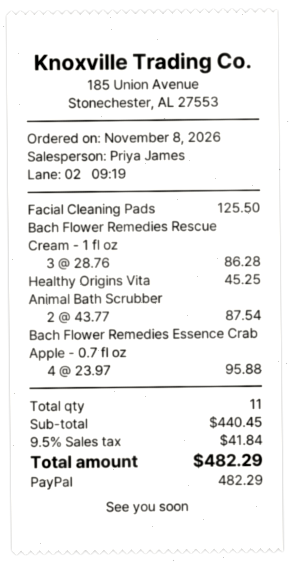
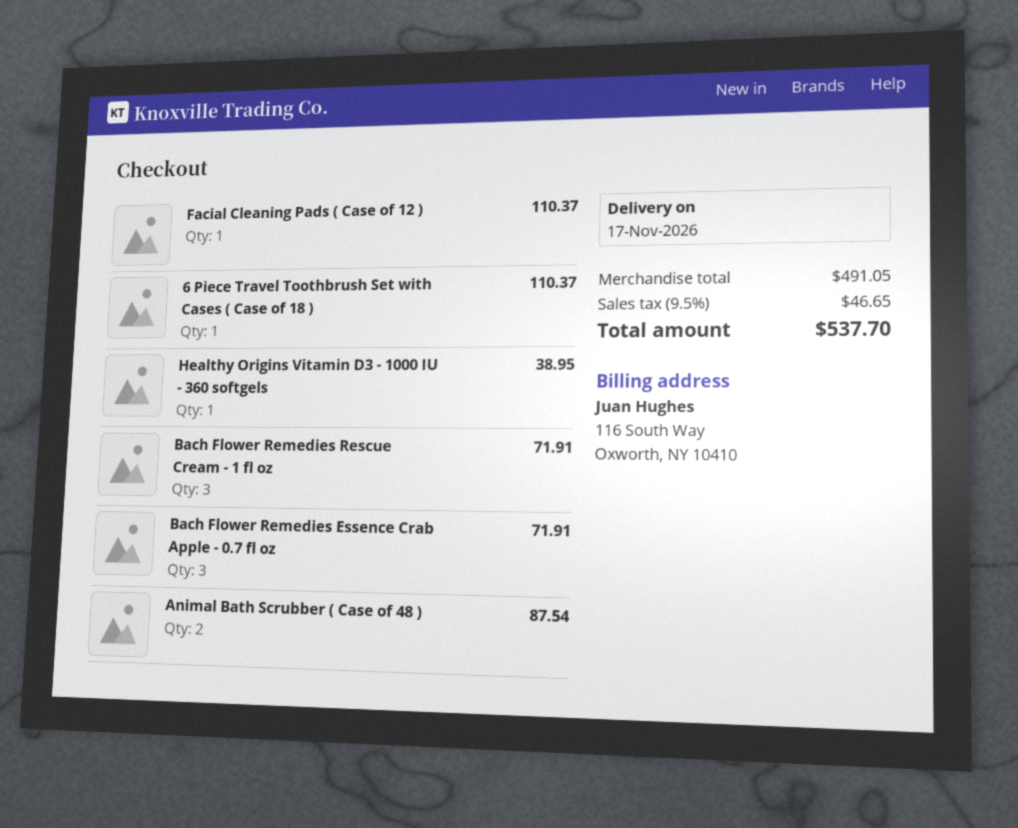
Facial Cleaning Pads: 1 for 125.50 -> 1 for 110.37
Bach Flower Remedies Rescue Cream - 1 fl oz: 3 for 86.28 -> 3 for 71.91
Healthy Origins Vita: 1 for 45.25 -> 1 for 38.95
Bach Flower Remedies Essence Crab Apple - 0.7 fl oz: 4 for 95.88 -> 3 for 71.91
6 Piece Travel Toothbrush Set with Cases ( Case of 18 ): none -> 1 for 110.37
subtotal: 440.45 -> 491.05
tax: 9.5% = 41.84 -> 9.5% = 46.65
total: 482.29 -> 537.70

